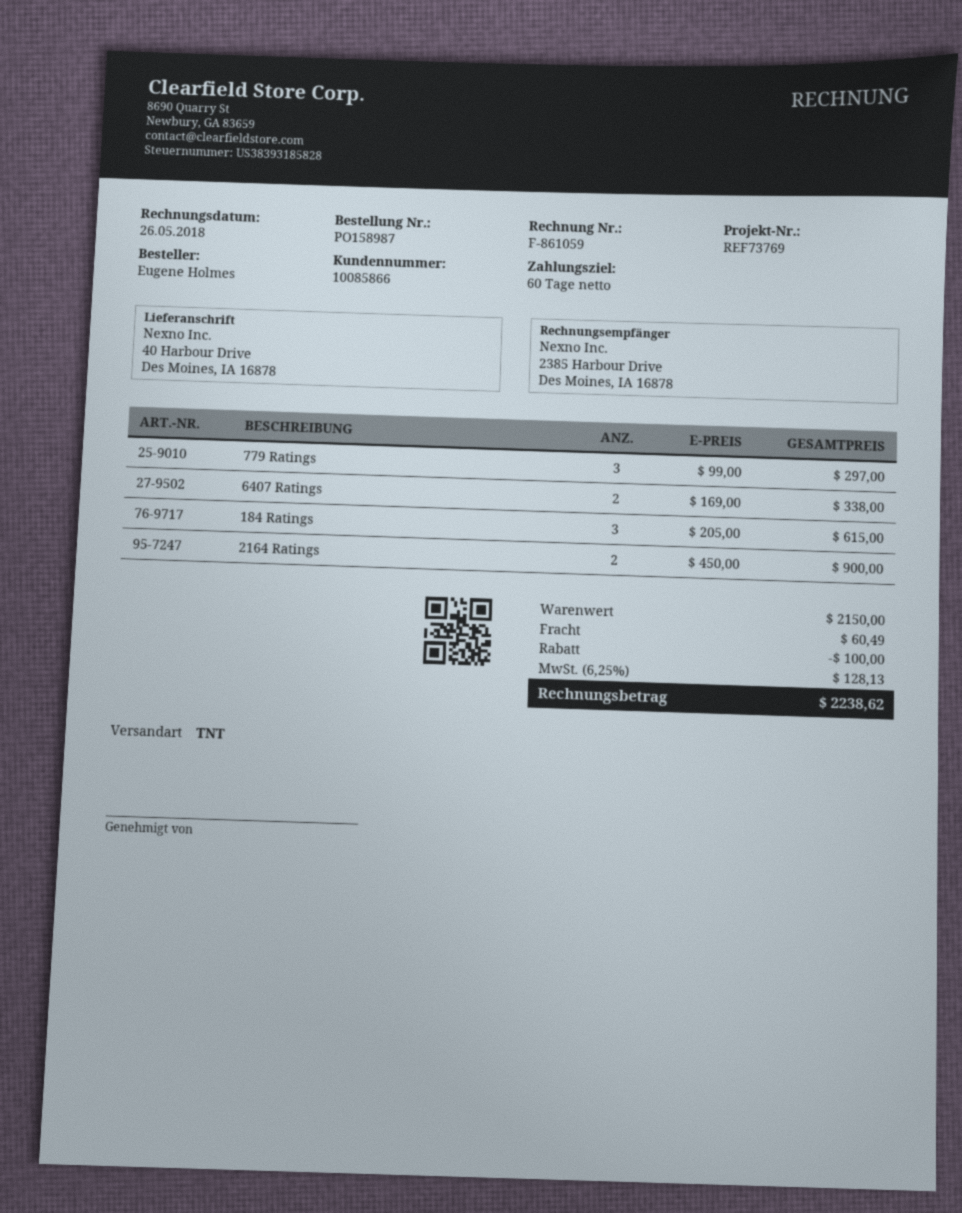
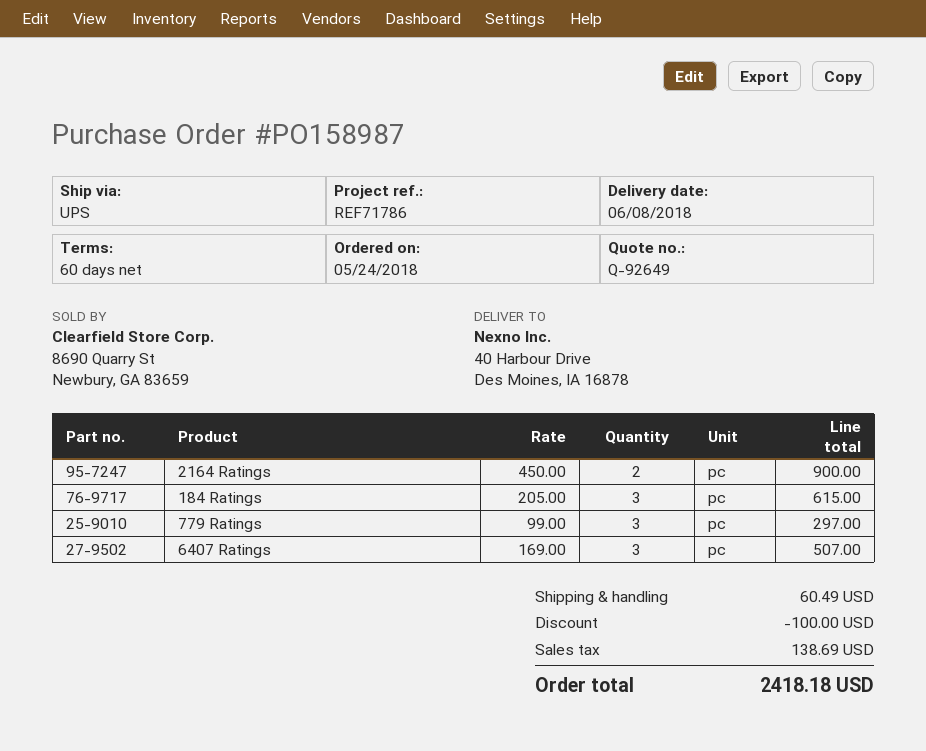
reference: REF73769 -> REF71786
shipping method: TNT -> UPS
6407 Ratings: 2 x 169.00 = 338.00 -> 3 x 169.00 = 507.00
tax: 128.13 -> 138.69
total: 2238.62 -> 2418.18

